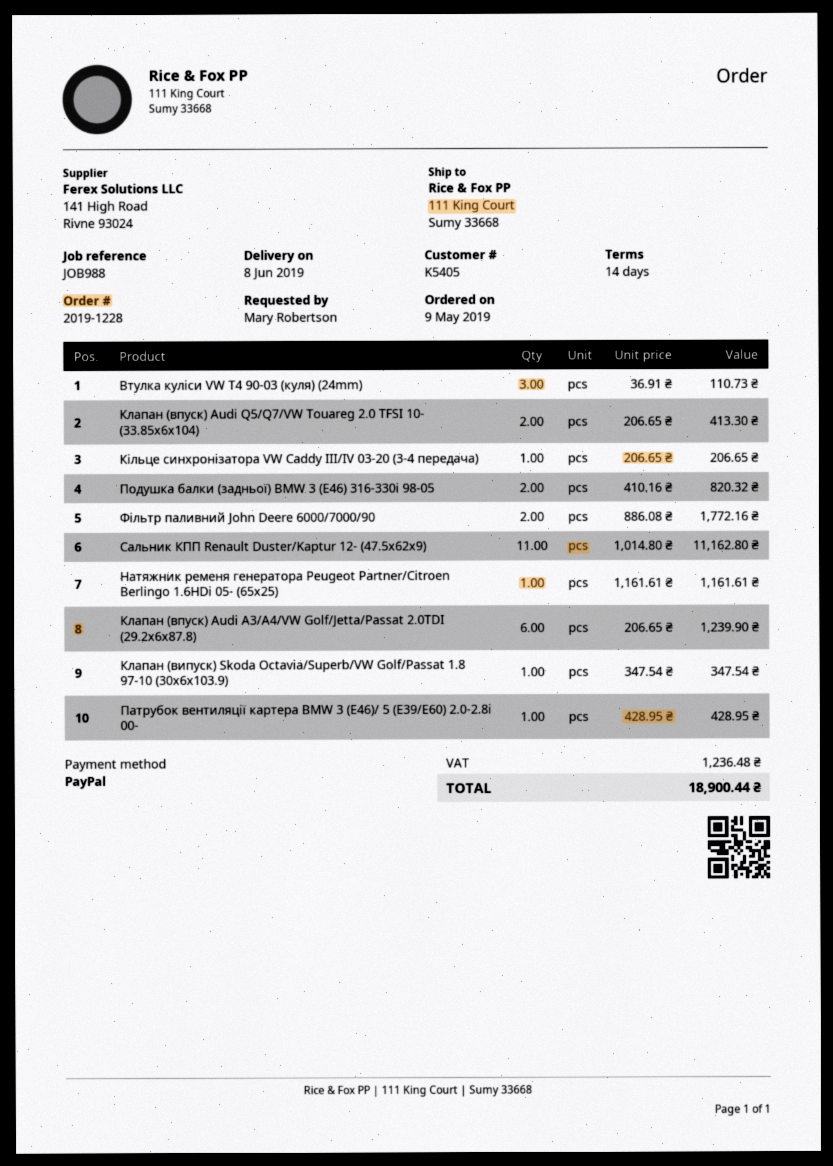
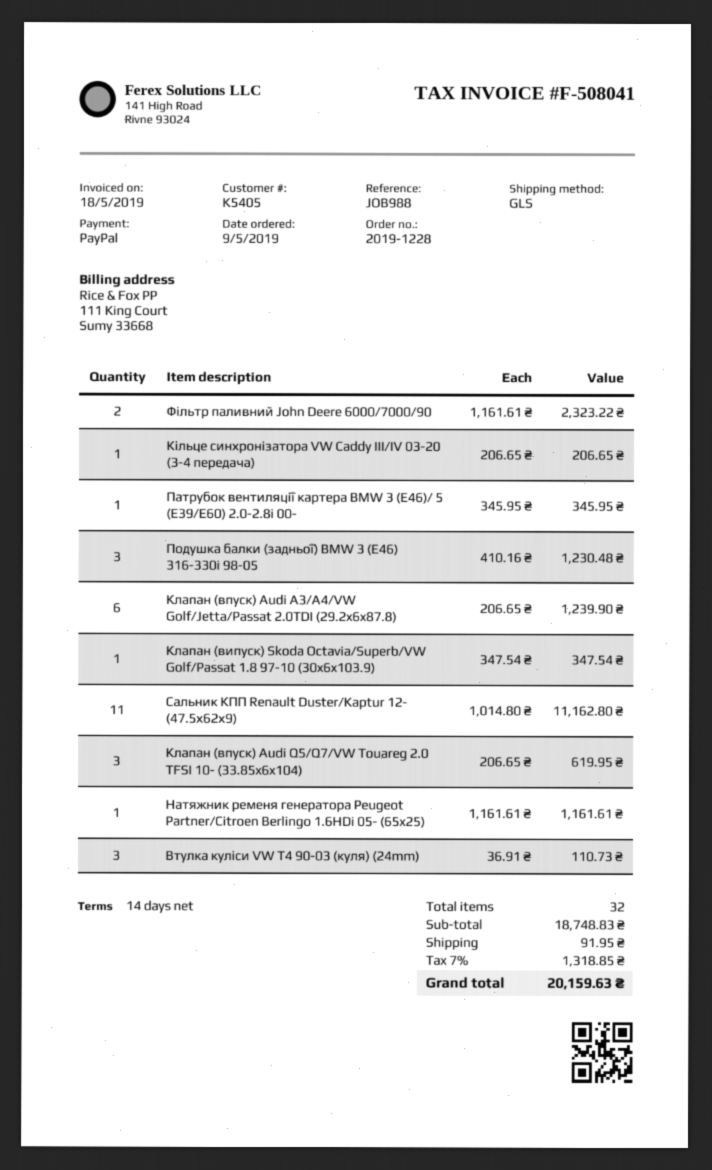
Клапан (впуск) Audi Q5/Q7/VW Touareg 2.0 TFSI 10- (33.85x6x104): 2 x 206.65 = 413.30 -> 3 x 206.65 = 619.95
Подушка балки (задньої) BMW 3 (E46) 316-330i 98-05: 2 x 410.16 = 820.32 -> 3 x 410.16 = 1230.48
Фільтр паливний John Deere 6000/7000/90: 2 x 886.08 = 1772.16 -> 2 x 1161.61 = 2323.22
Патрубок вентиляції картера BMW 3 (E46)/ 5 (E39/E60) 2.0-2.8i 00-: 1 x 428.95 = 428.95 -> 1 x 345.95 = 345.95
shipping: none -> 91.95
tax: 1236.48 -> 1318.85
total: 18900.44 -> 20159.63

